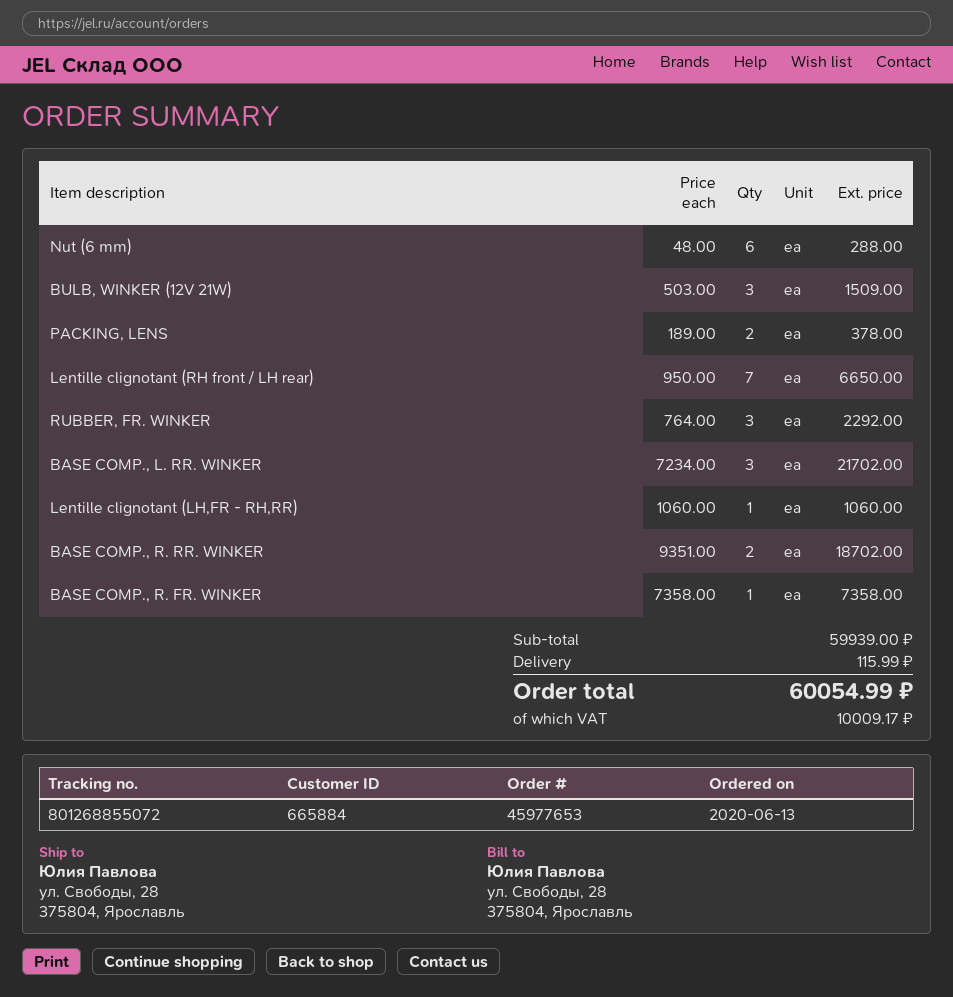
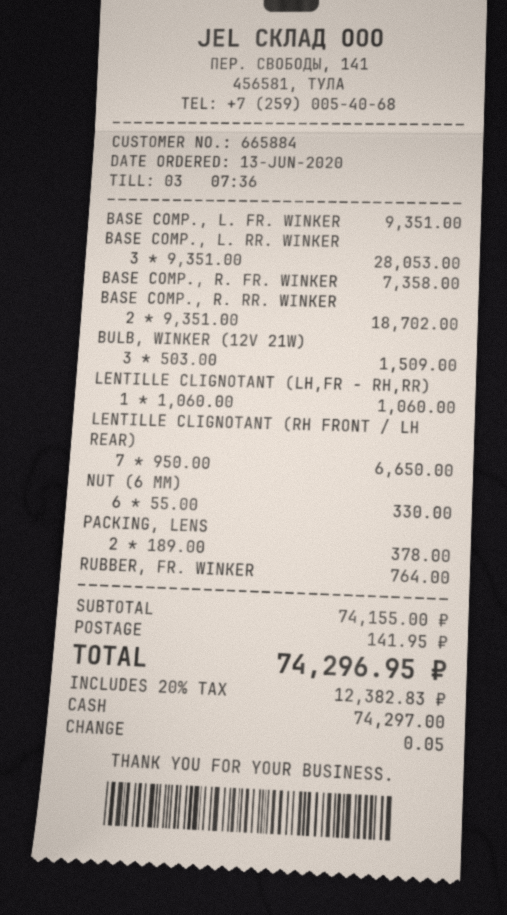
Nut (6 mm): 6 x 48.00 = 288.00 -> 6 x 55.00 = 330.00
RUBBER, FR. WINKER: 3 x 764.00 = 2292.00 -> 1 x 764.00 = 764.00
BASE COMP., L. RR. WINKER: 3 x 7234.00 = 21702.00 -> 3 x 9351.00 = 28053.00
BASE COMP., L. FR. WINKER: none -> 1 x 9351.00 = 9351.00
subtotal: 59939.00 -> 74155.00
shipping: 115.99 -> 141.95
tax: 10009.17 -> 12382.83
total: 60054.99 -> 74296.95

